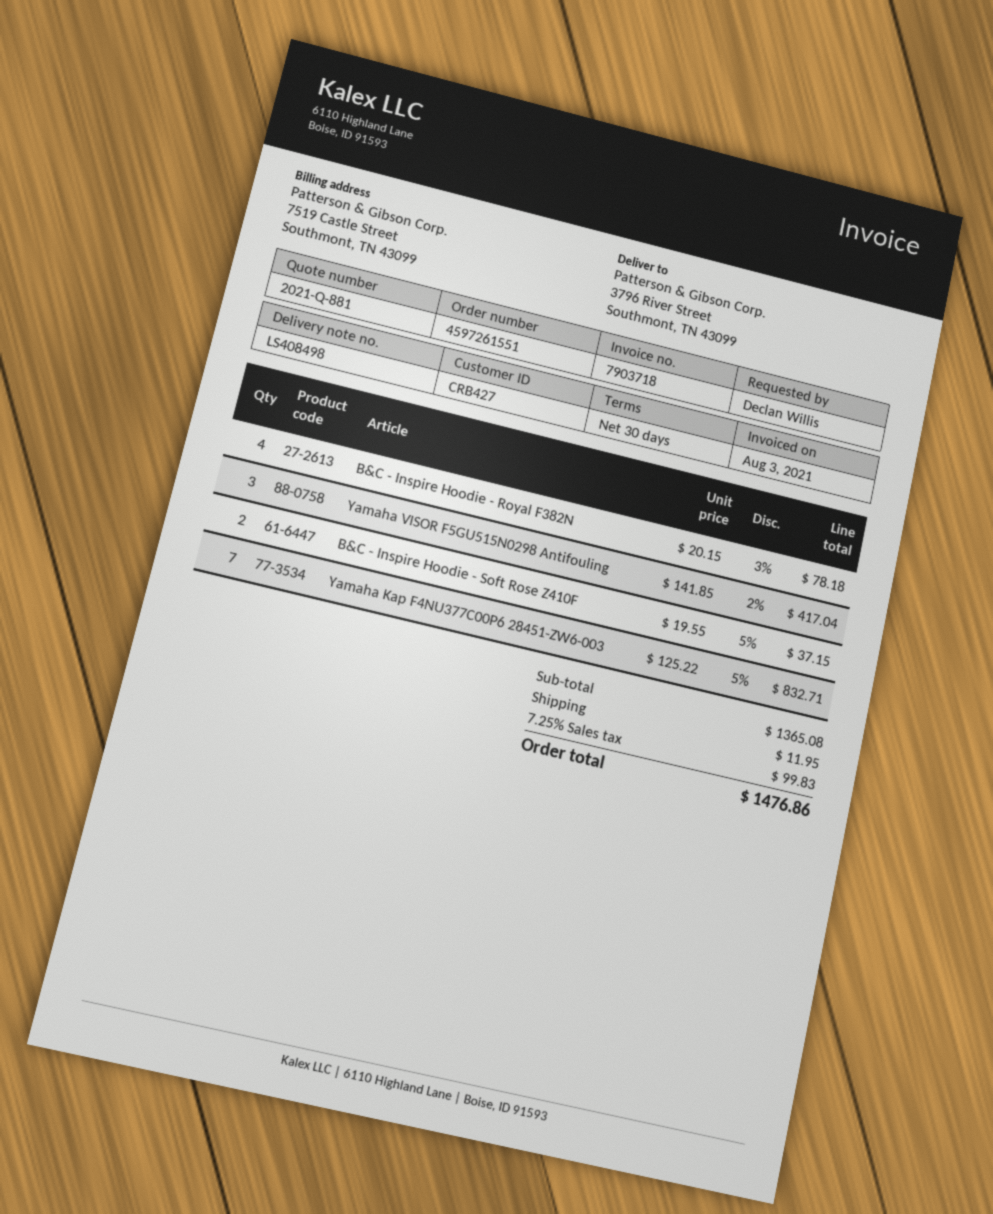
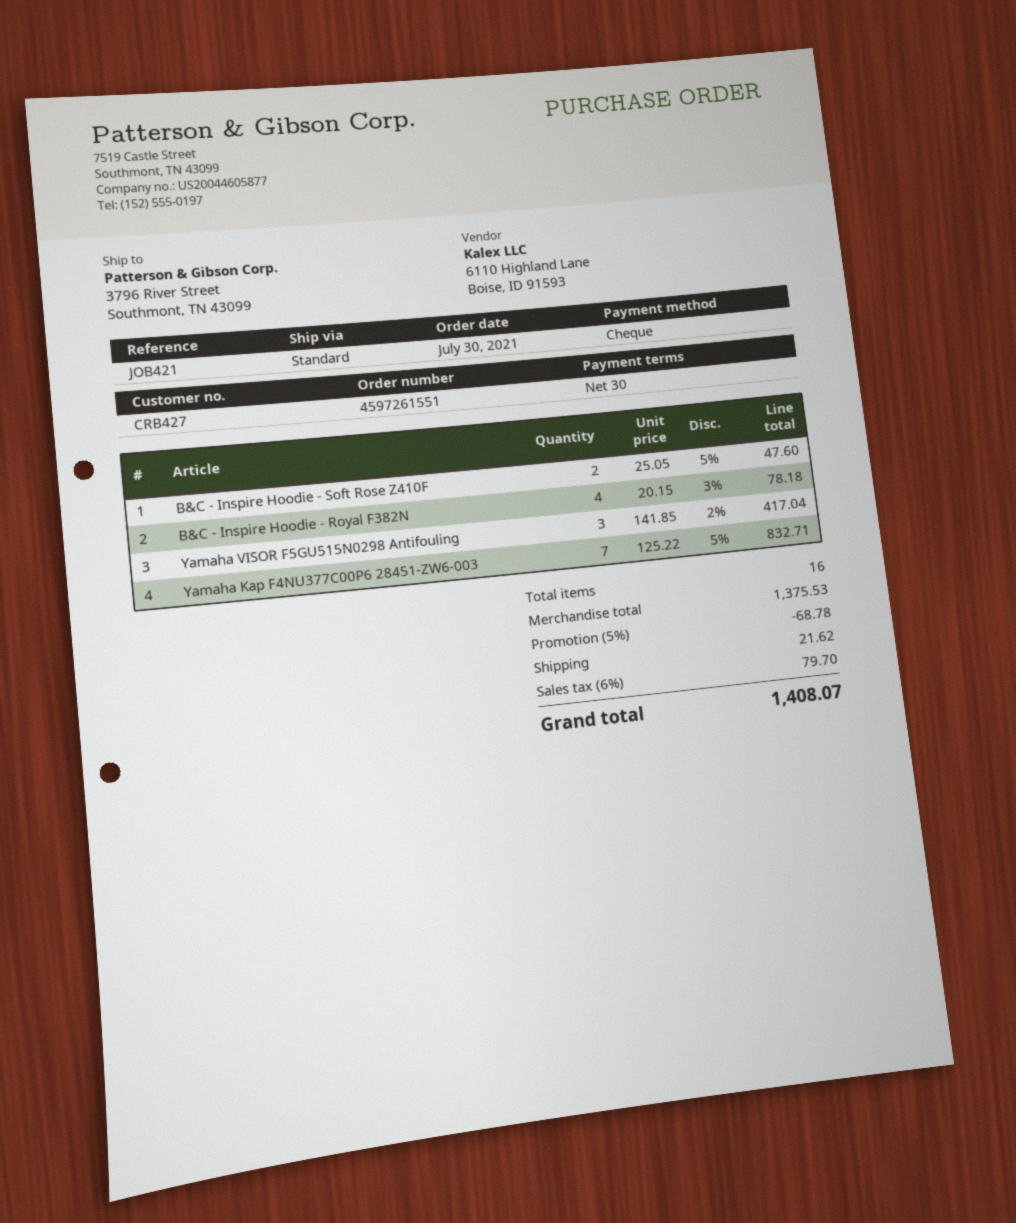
B&C - Inspire Hoodie - Soft Rose Z410F: 2 x 19.55 - 5% = 37.15 -> 2 x 25.05 - 5% = 47.60
subtotal: 1365.08 -> 1375.53
discount: none -> 5% = 68.78
shipping: 11.95 -> 21.62
tax: 7.25% = 99.83 -> 6% = 79.70
total: 1476.86 -> 1408.07

